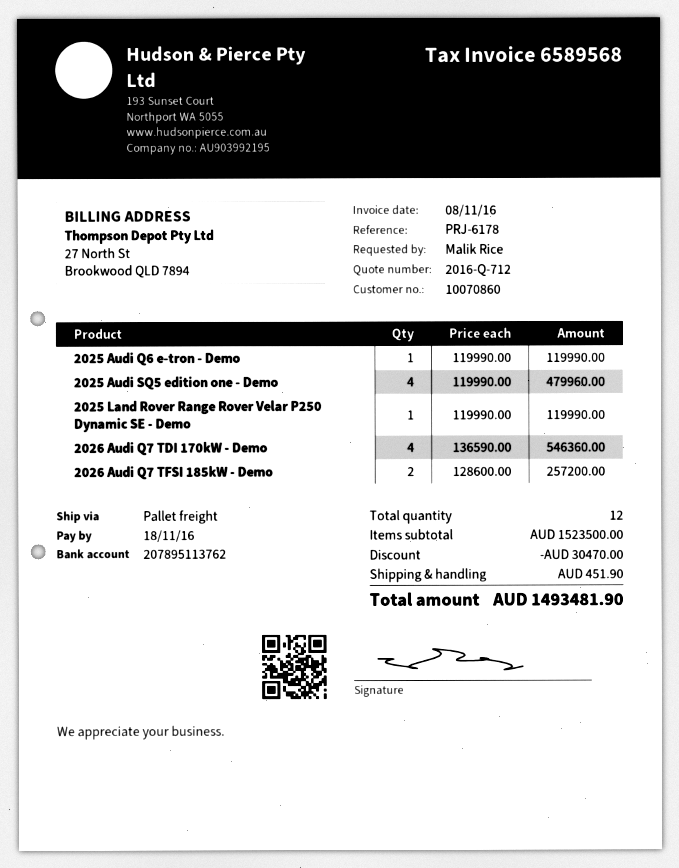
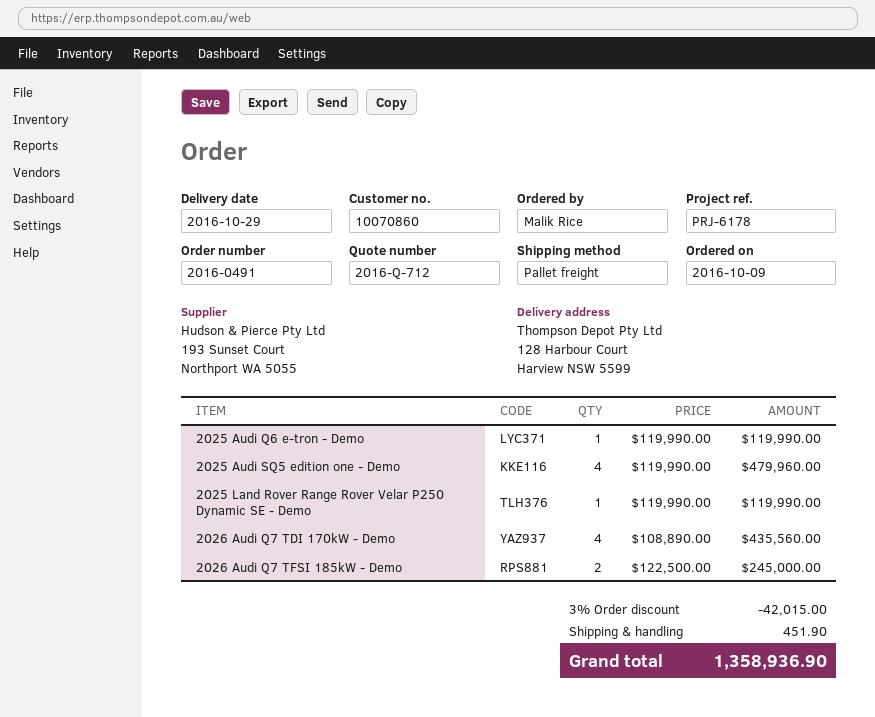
2026 Audi Q7 TDI 170kW - Demo: 4 x 136590.00 = 546360.00 -> 4 x 108890.00 = 435560.00
2026 Audi Q7 TFSI 185kW - Demo: 2 x 128600.00 = 257200.00 -> 2 x 122500.00 = 245000.00
discount: 30470.00 -> 42015.00
total: 1493481.90 -> 1358936.90

